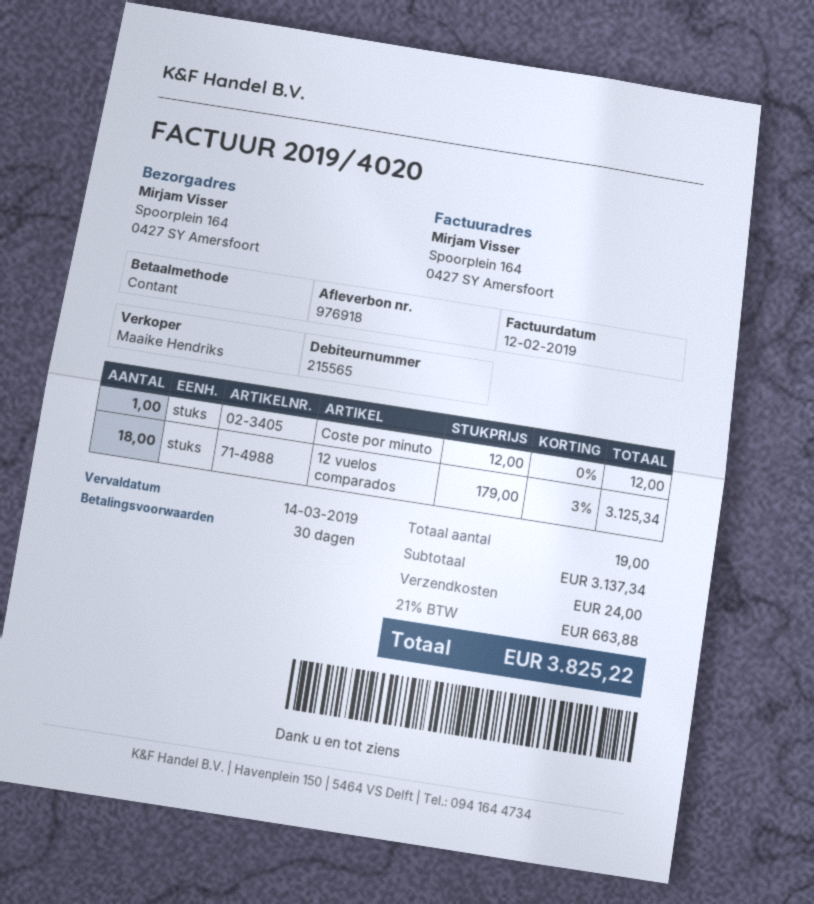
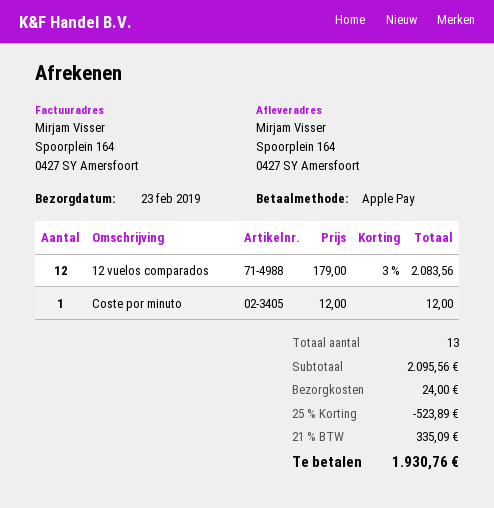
payment method: cash -> Apple Pay
12 vuelos comparados: 18 x 179.00 - 3% = 3125.34 -> 12 x 179.00 - 3% = 2083.56
total quantity: 19 -> 13
subtotal: 3137.34 -> 2095.56
discount: none -> 25% = 523.89
tax: 21% = 663.88 -> 21% = 335.09
total: 3825.22 -> 1930.76

